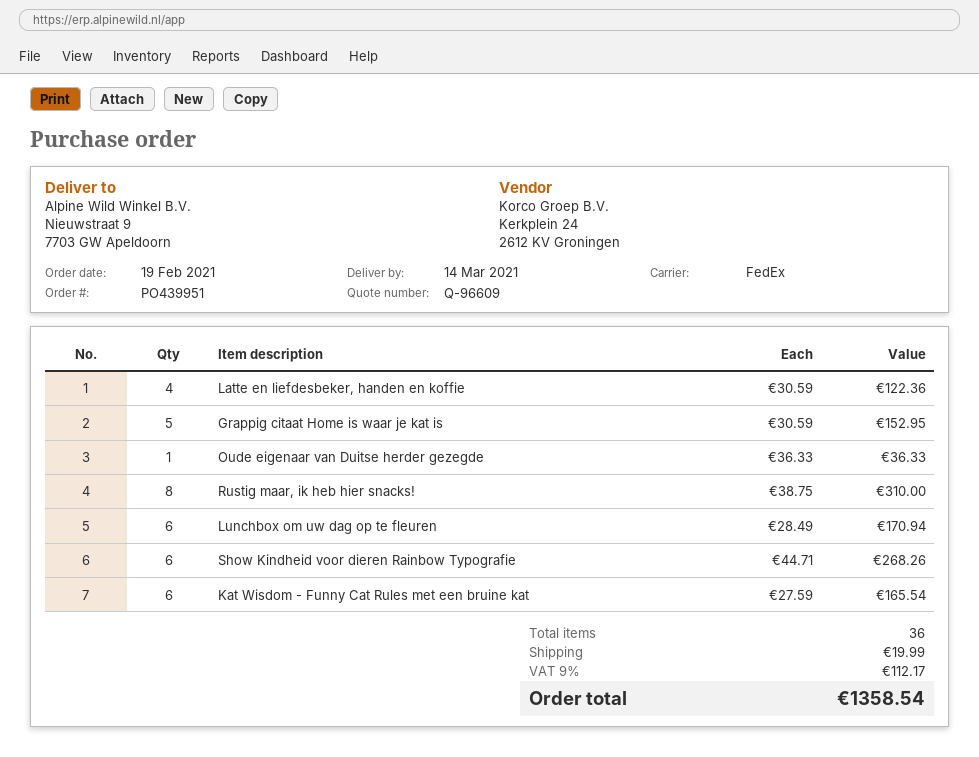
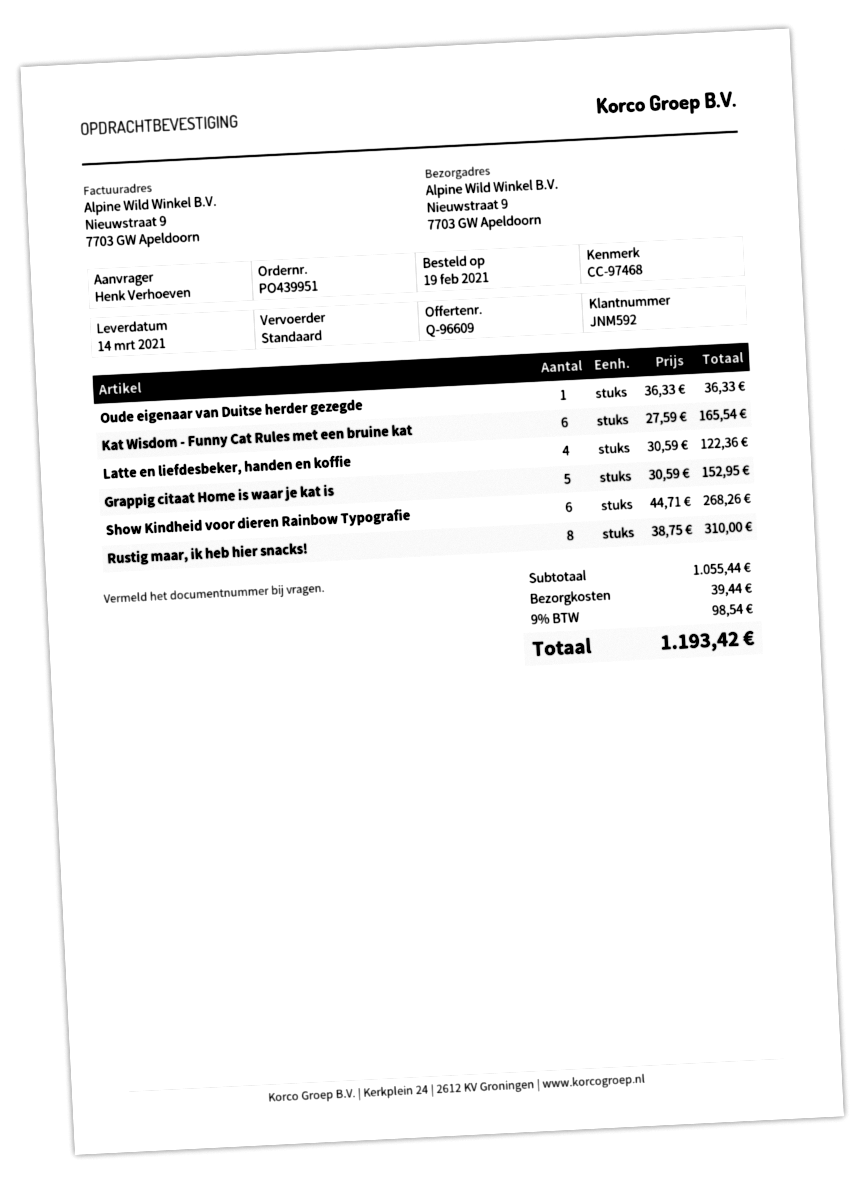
shipping method: FedEx -> standard
Lunchbox om uw dag op te fleuren: 6 x 28.49 = 170.94 -> none
shipping: 19.99 -> 39.44
tax: 9% = 112.17 -> 9% = 98.54
total: 1358.54 -> 1193.42

